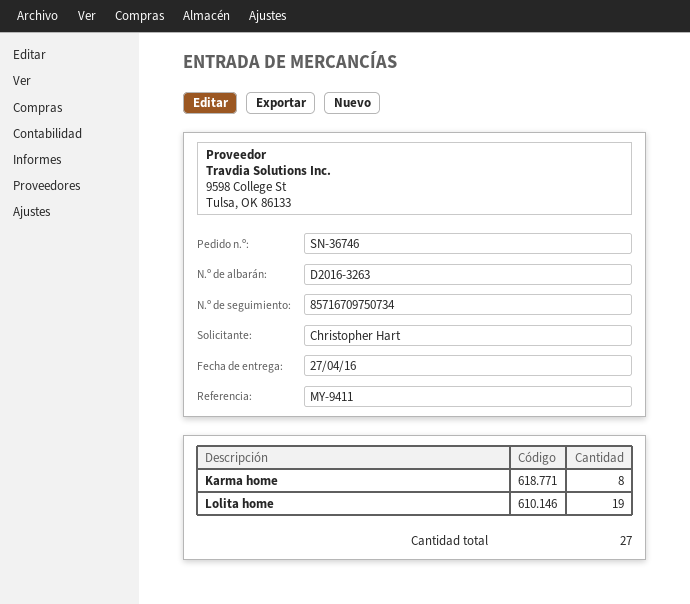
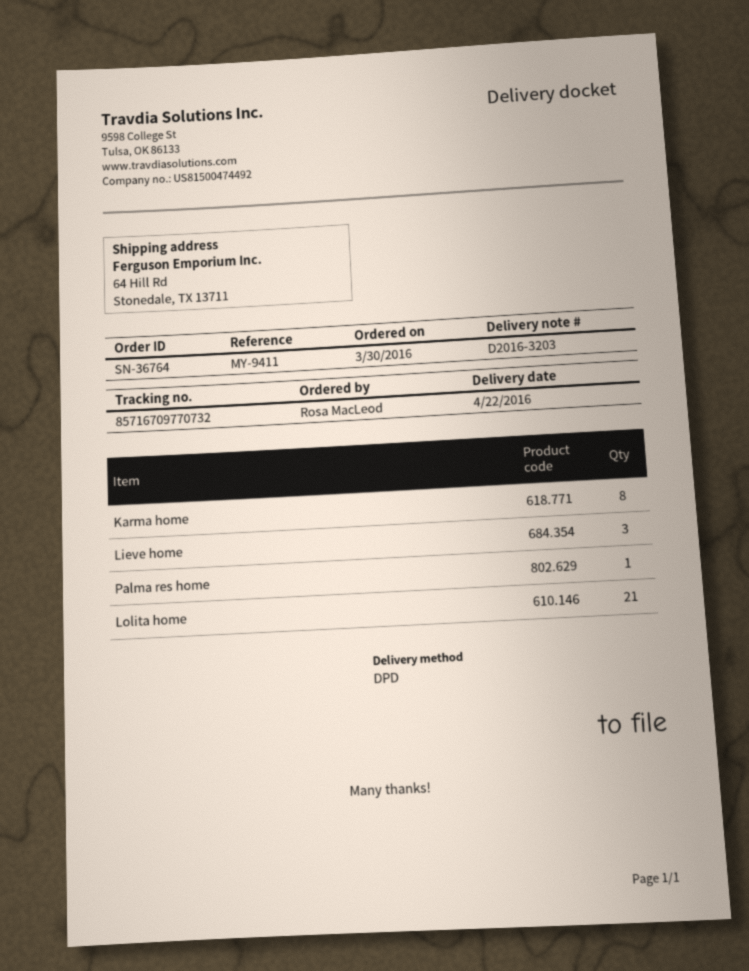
order number: SN-36746 -> SN-36764
delivery note number: D2016-3263 -> D2016-3203
delivery date: 2016-04-27 -> 2016-04-22
ordered by: Christopher Hart -> Rosa MacLeod
tracking number: 85716709750734 -> 85716709770732
Lolita home: 19 -> 21
Lieve home: none -> 3
Palma res home: none -> 1

